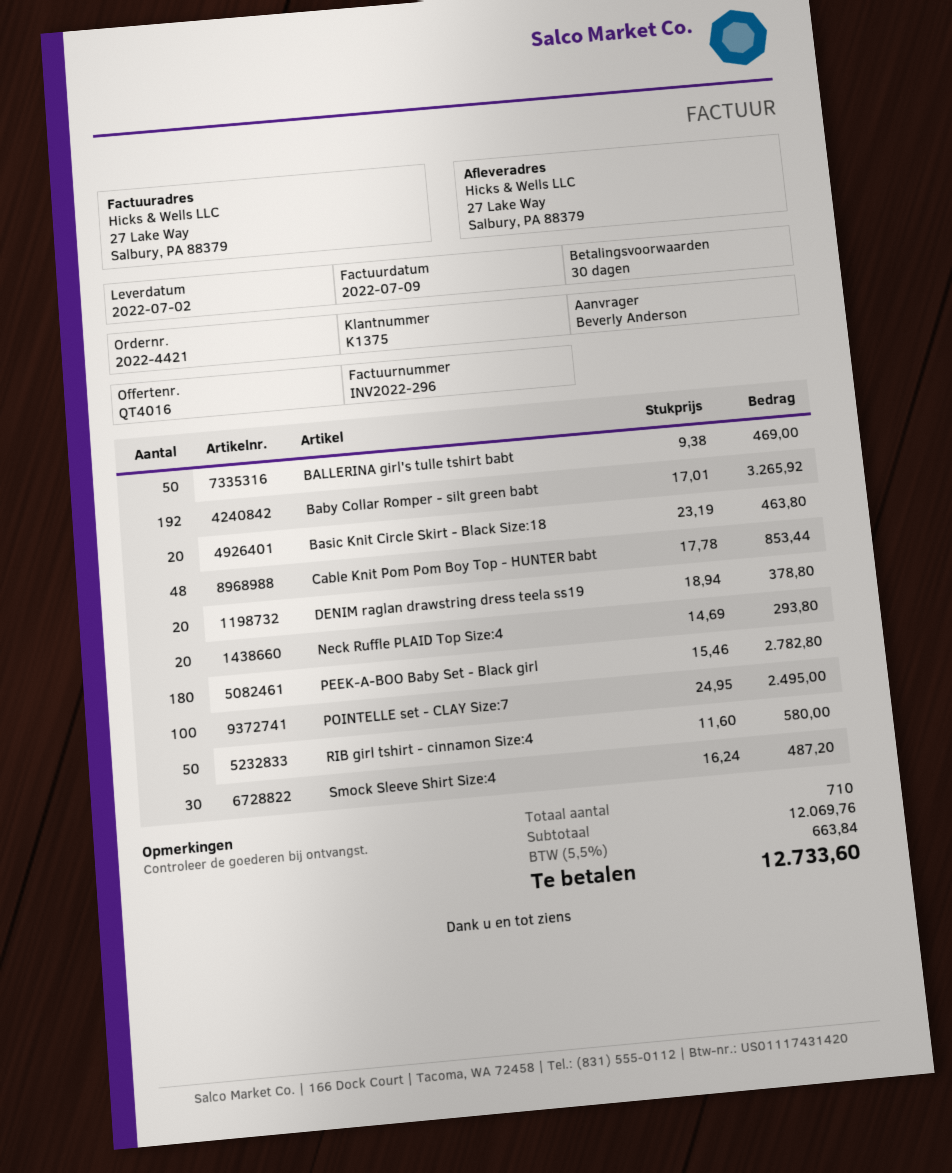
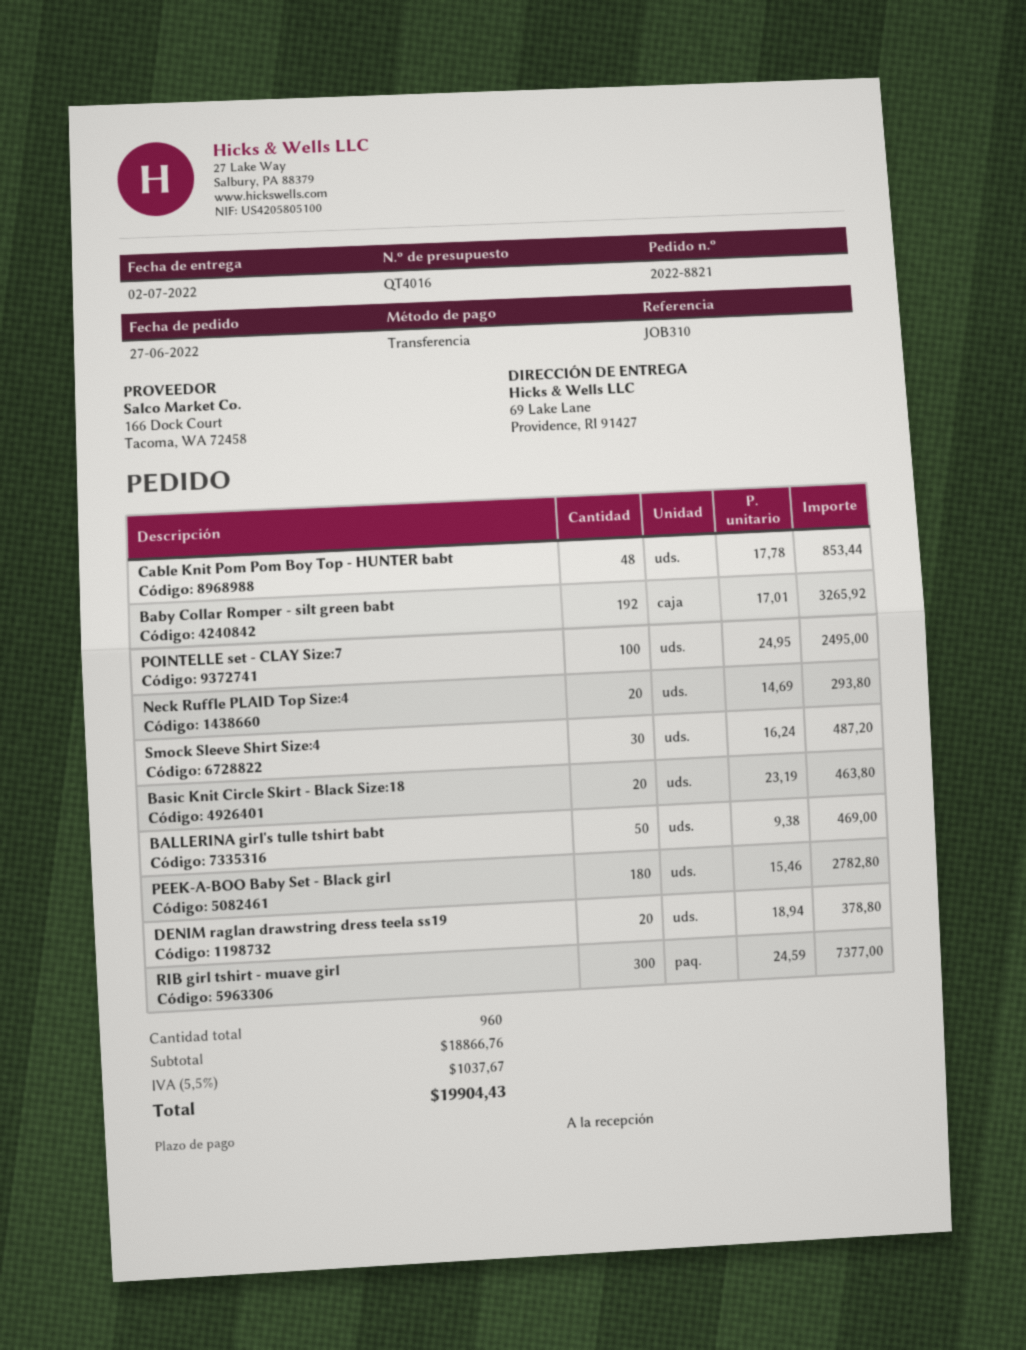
order number: 2022-4421 -> 2022-8821
payment terms: 30 days -> on receipt
ship to: 27 Lake Way, Salbury, PA 88379 -> 69 Lake Lane, Providence, RI 91427
RIB girl tshirt - cinnamon Size:4: 50 x 11.60 = 580.00 -> none
RIB girl tshirt - muave girl: none -> 300 x 24.59 = 7377.00
total quantity: 710 -> 960
subtotal: 12069.76 -> 18866.76
tax: 5.5% = 663.84 -> 5.5% = 1037.67
total: 12733.60 -> 19904.43

